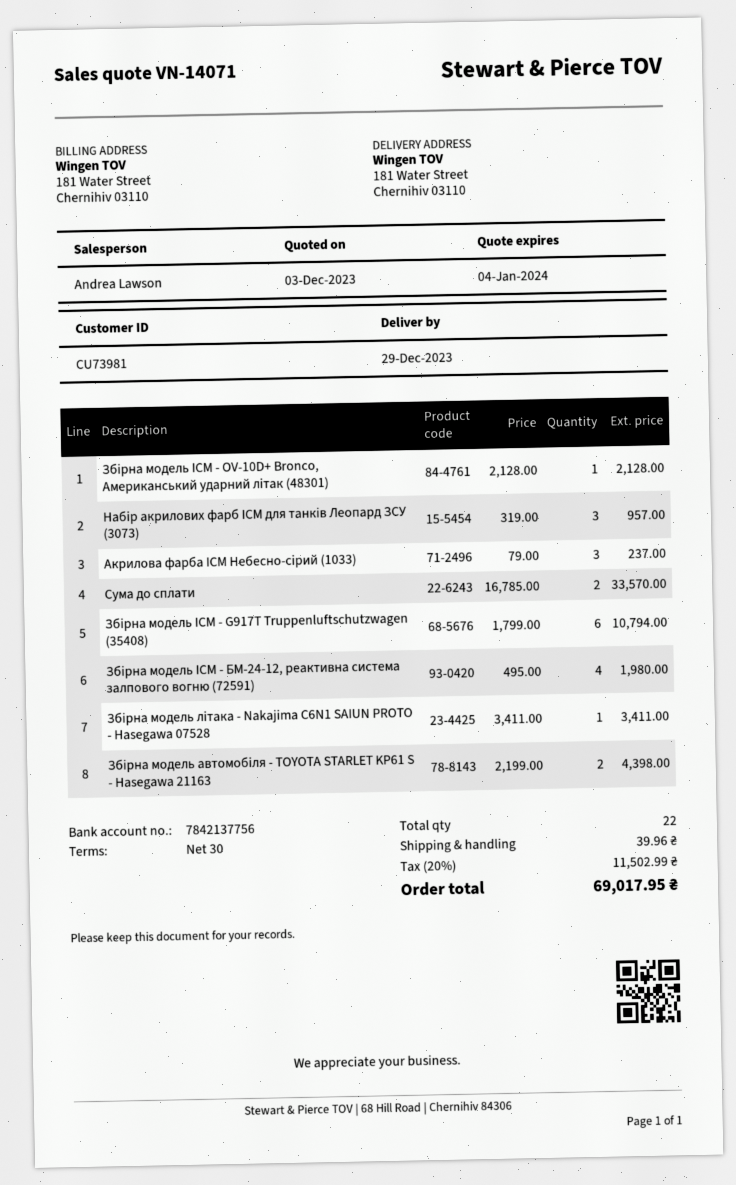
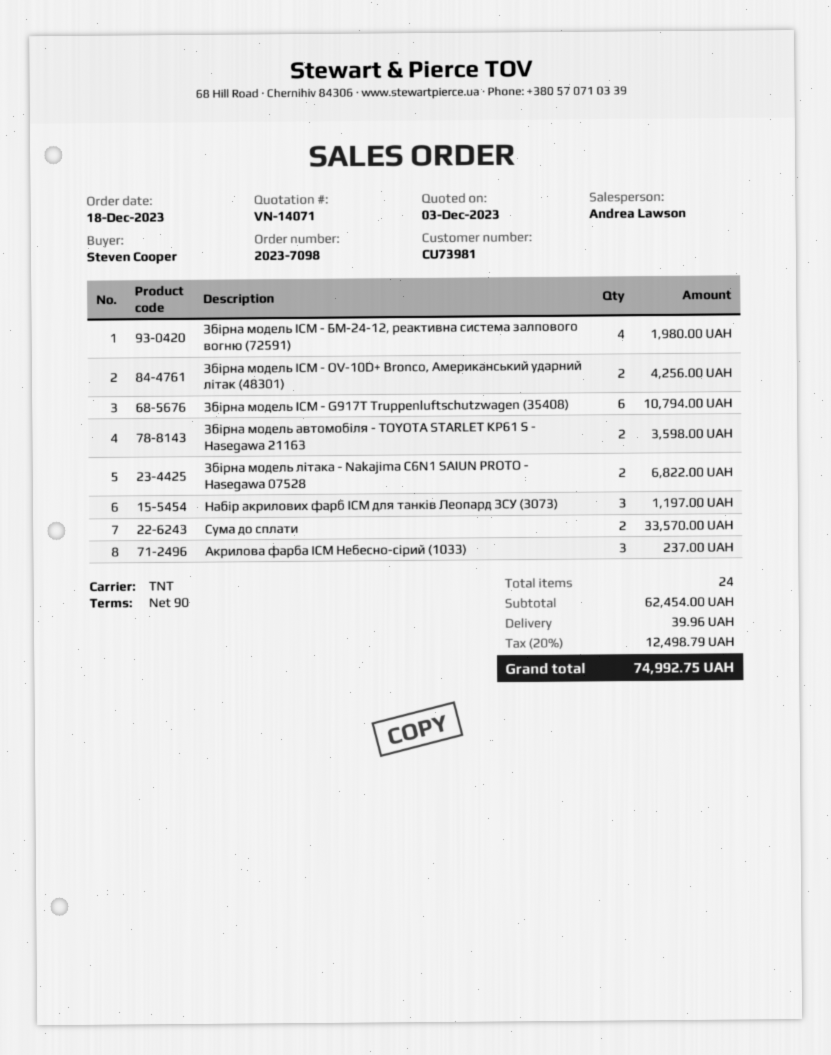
payment terms: 30 days -> 90 days
Збірна модель ICM - OV-10D+ Bronco, Американський ударний літак (48301): 1 for 2128.00 -> 2 for 4256.00
Набір акрилових фарб ICM для танків Леопард ЗСУ (3073): 3 for 957.00 -> 3 for 1197.00
Збірна модель літака - Nakajima C6N1 SAIUN PROTO - Hasegawa 07528: 1 for 3411.00 -> 2 for 6822.00
Збірна модель автомобіля - TOYOTA STARLET KP61 S - Hasegawa 21163: 2 for 4398.00 -> 2 for 3598.00
total quantity: 22 -> 24
tax: 20% = 11502.99 -> 20% = 12498.79
total: 69017.95 -> 74992.75

